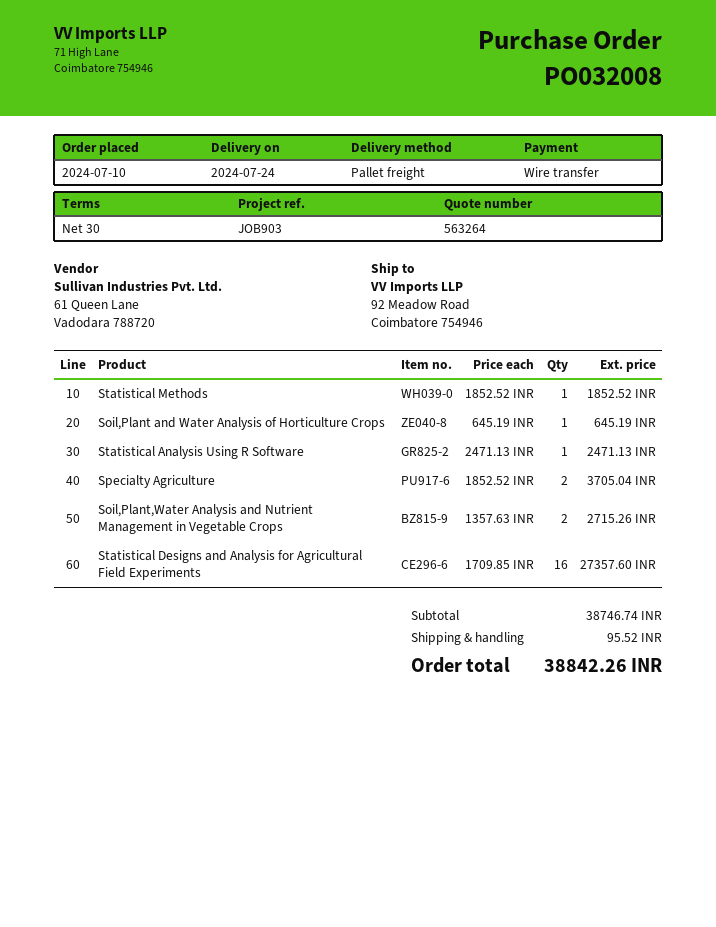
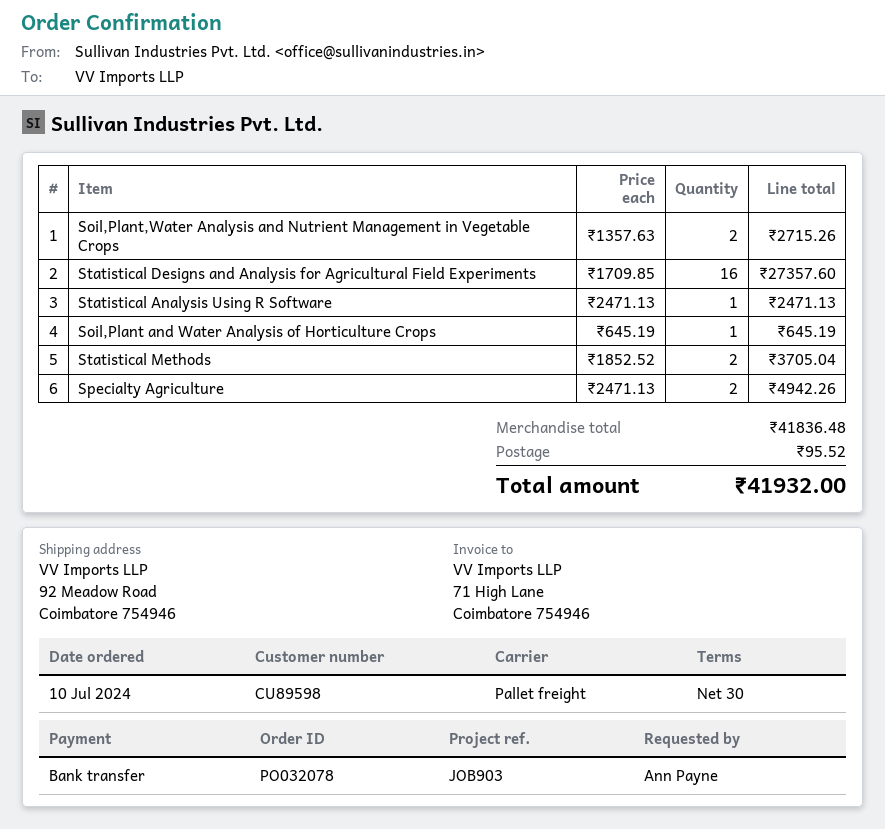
order number: PO032008 -> PO032078
Statistical Methods: 1 x 1852.52 = 1852.52 -> 2 x 1852.52 = 3705.04
Specialty Agriculture: 2 x 1852.52 = 3705.04 -> 2 x 2471.13 = 4942.26
subtotal: 38746.74 -> 41836.48
total: 38842.26 -> 41932.00

